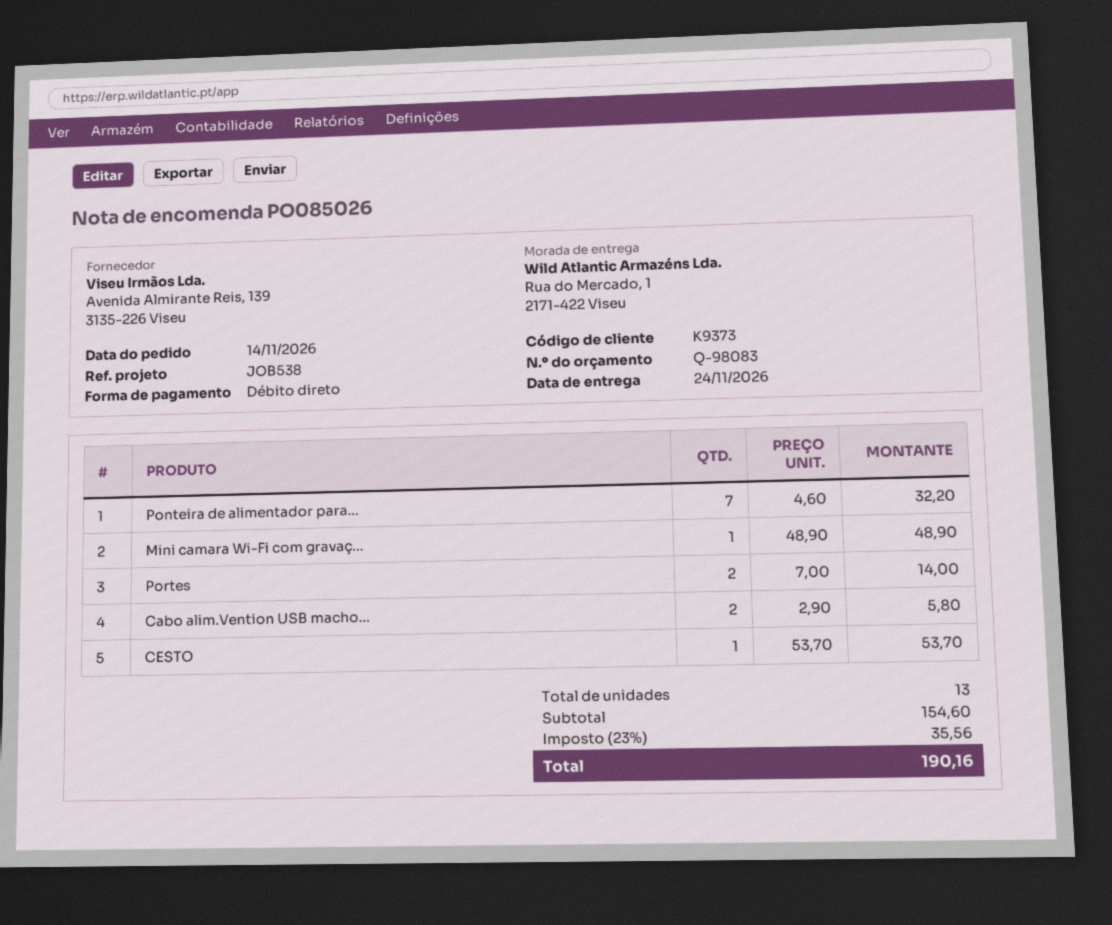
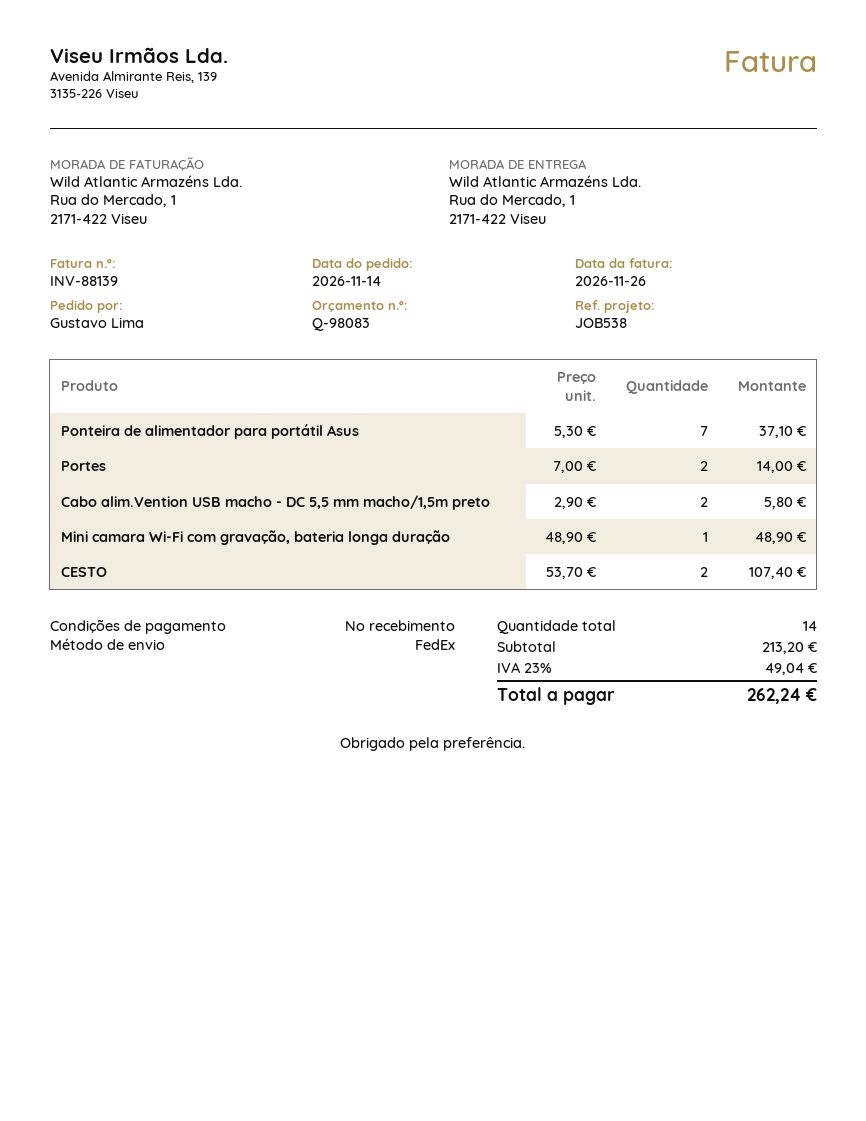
Ponteira de alimentador para...: 7 x 4.60 = 32.20 -> 7 x 5.30 = 37.10
CESTO: 1 x 53.70 = 53.70 -> 2 x 53.70 = 107.40
total quantity: 13 -> 14
subtotal: 154.60 -> 213.20
tax: 23% = 35.56 -> 23% = 49.04
total: 190.16 -> 262.24

